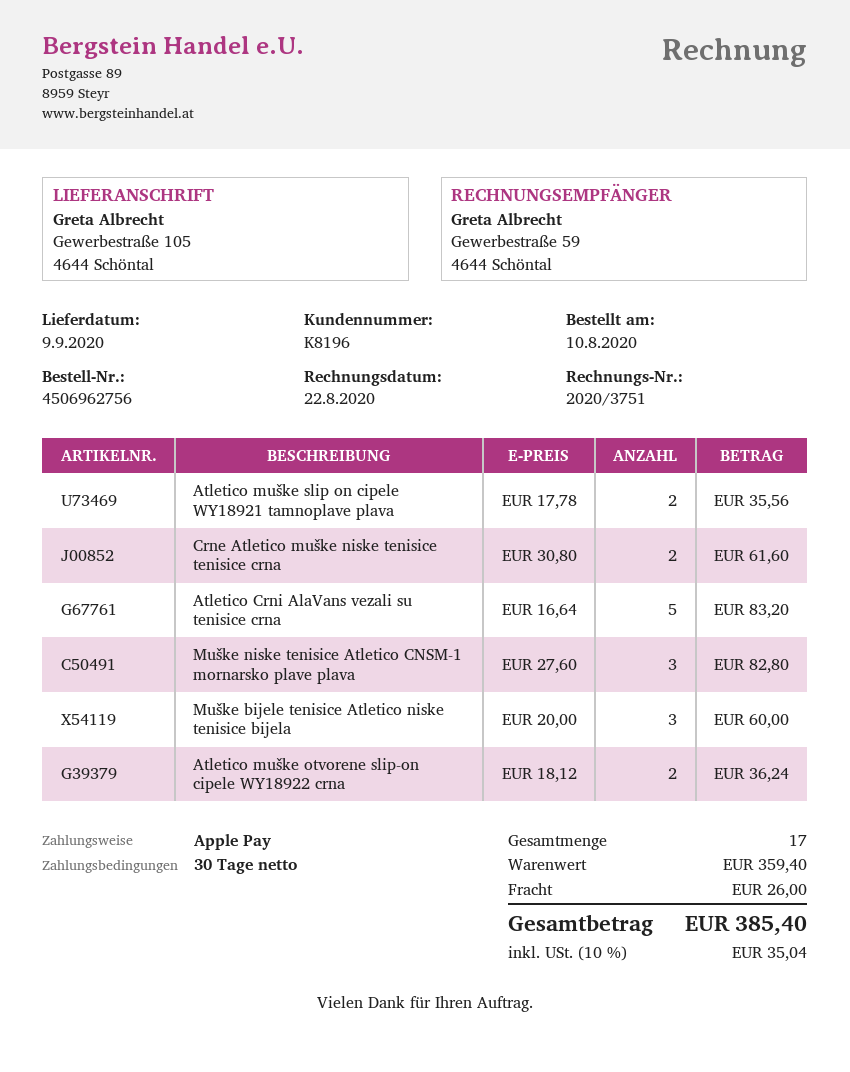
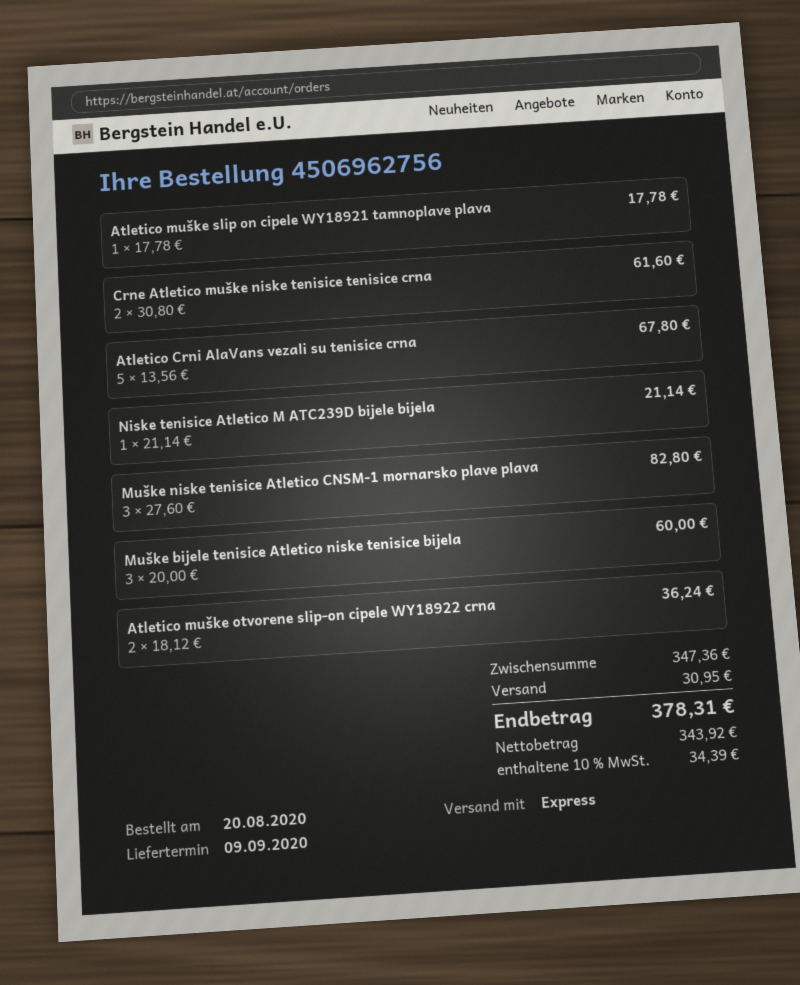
order date: 2020-08-10 -> 2020-08-20
Atletico muške slip on cipele WY18921 tamnoplave plava: 2 x 17.78 = 35.56 -> 1 x 17.78 = 17.78
Atletico Crni AlaVans vezali su tenisice crna: 5 x 16.64 = 83.20 -> 5 x 13.56 = 67.80
Niske tenisice Atletico M ATC239D bijele bijela: none -> 1 x 21.14 = 21.14
subtotal: 359.40 -> 347.36
shipping: 26.00 -> 30.95
tax: 10% = 35.04 -> 10% = 34.39
total: 385.40 -> 378.31

